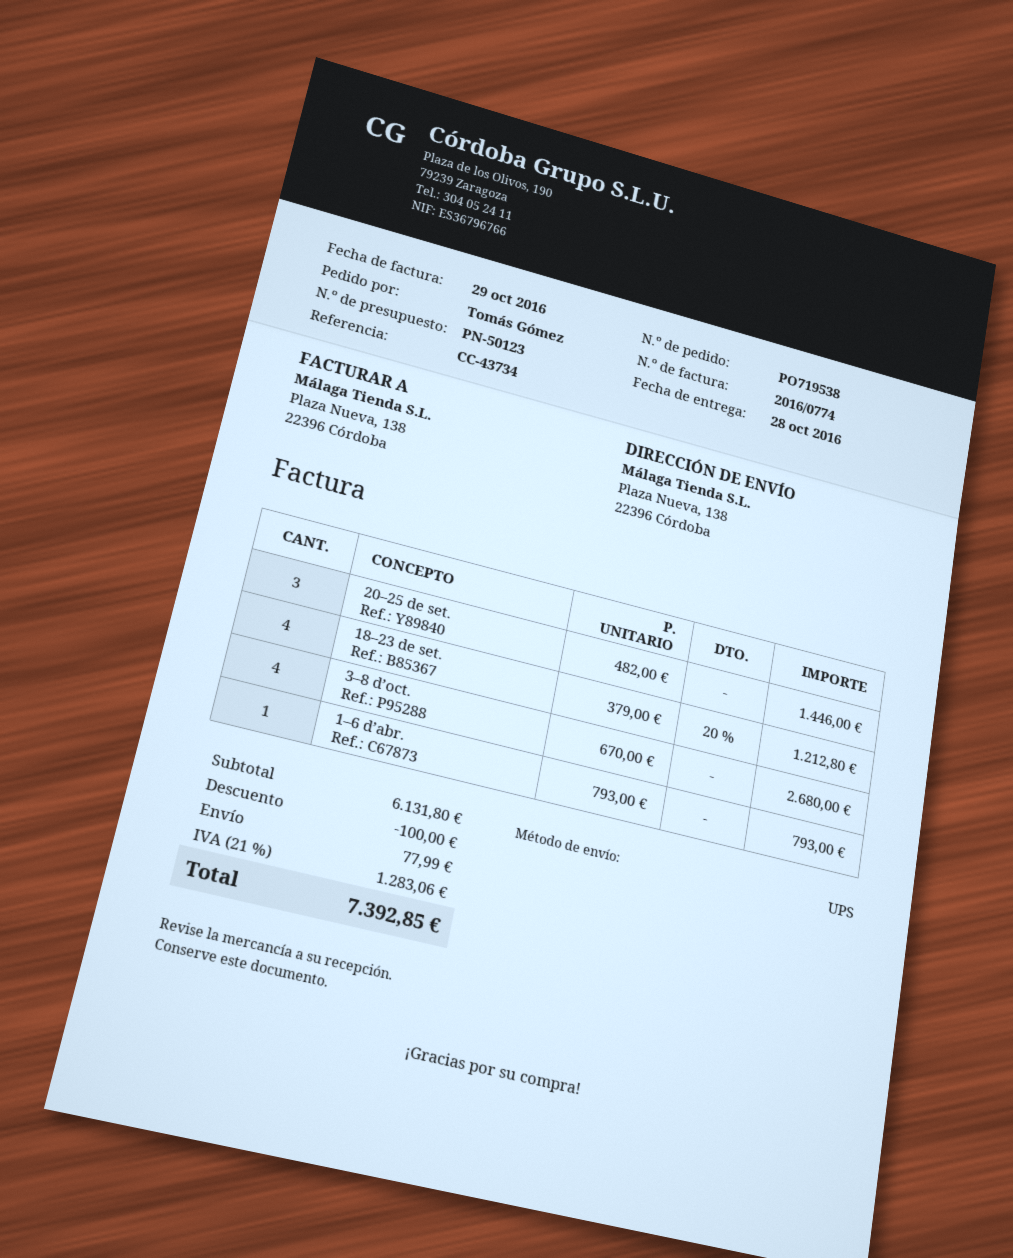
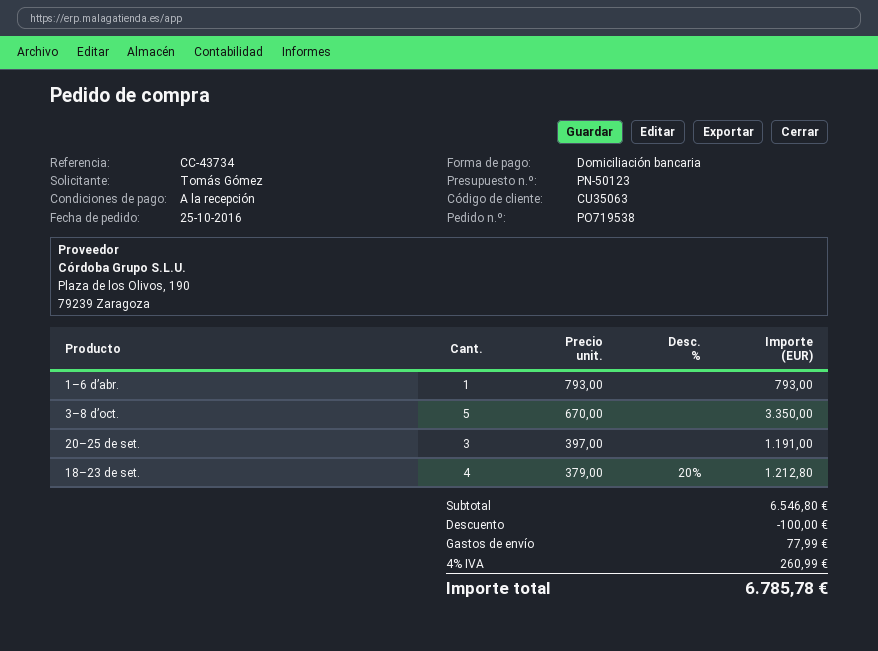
20–25 de set.: 3 x 482.00 = 1446.00 -> 3 x 397.00 = 1191.00
3–8 d’oct.: 4 x 670.00 = 2680.00 -> 5 x 670.00 = 3350.00
subtotal: 6131.80 -> 6546.80
tax: 21% = 1283.06 -> 4% = 260.99
total: 7392.85 -> 6785.78

